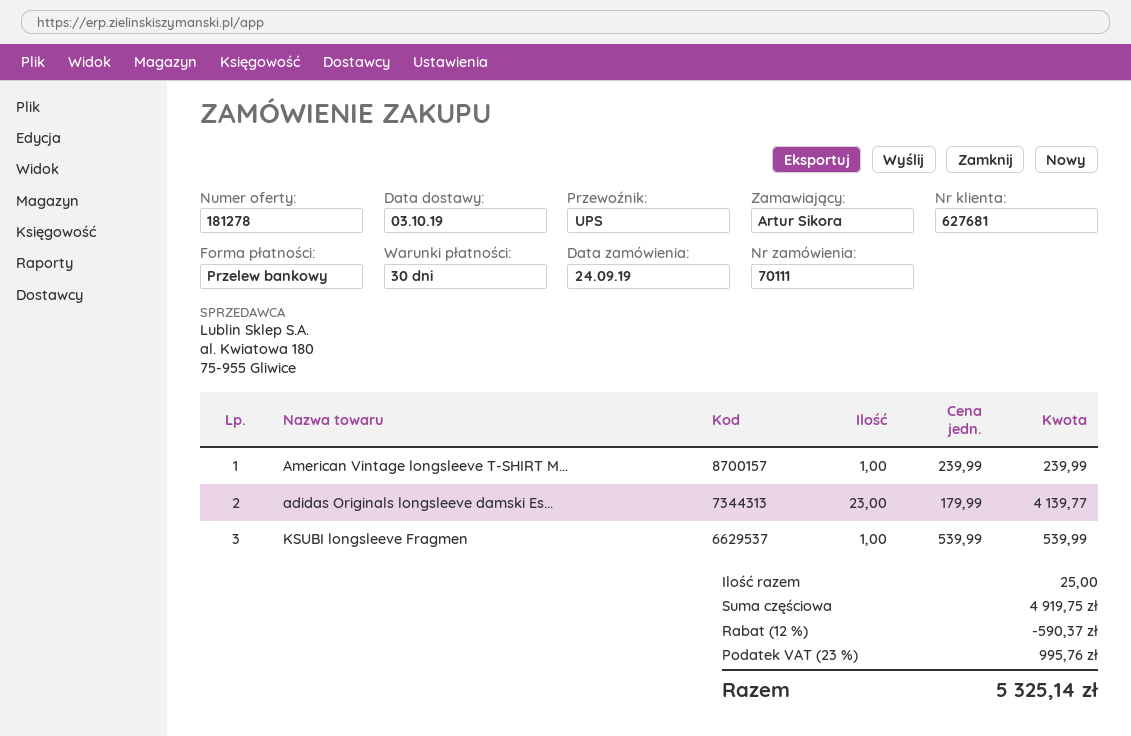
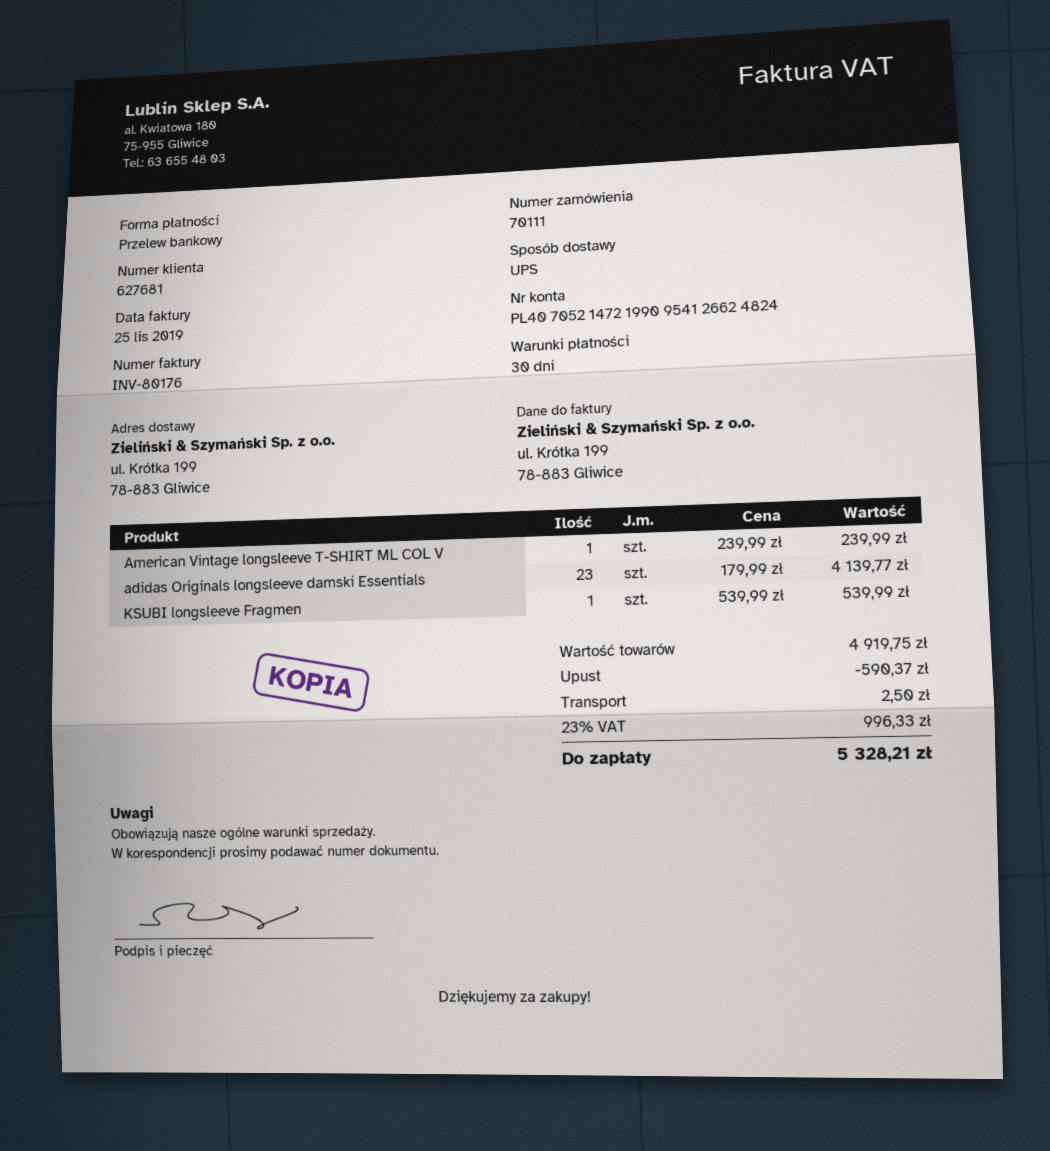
shipping: none -> 2.50
tax: 23% = 995.76 -> 23% = 996.33
total: 5325.14 -> 5328.21

